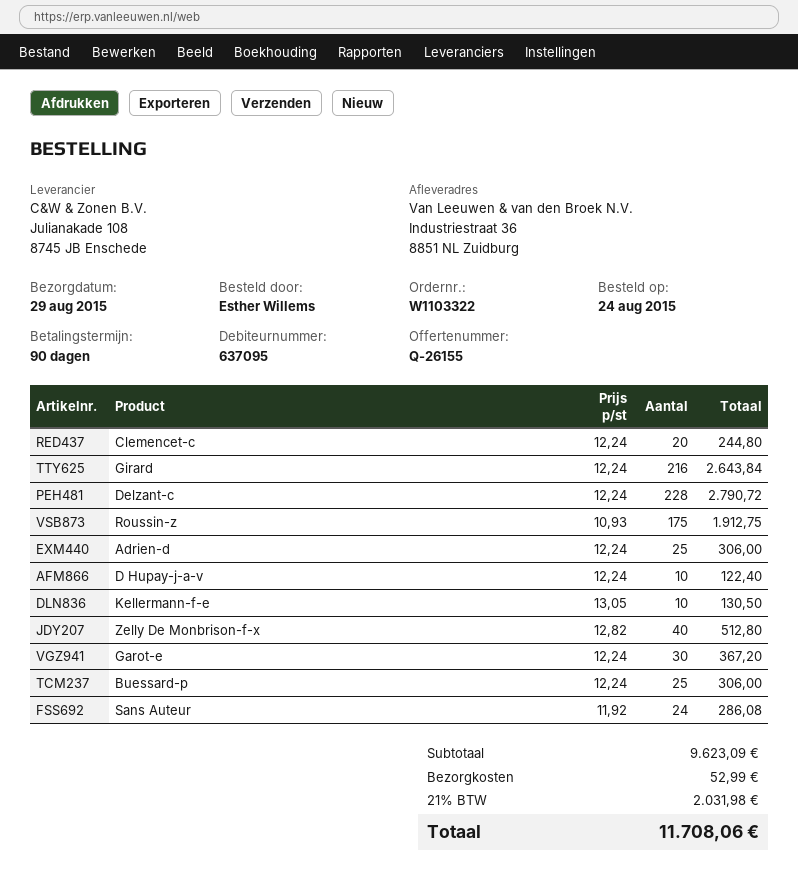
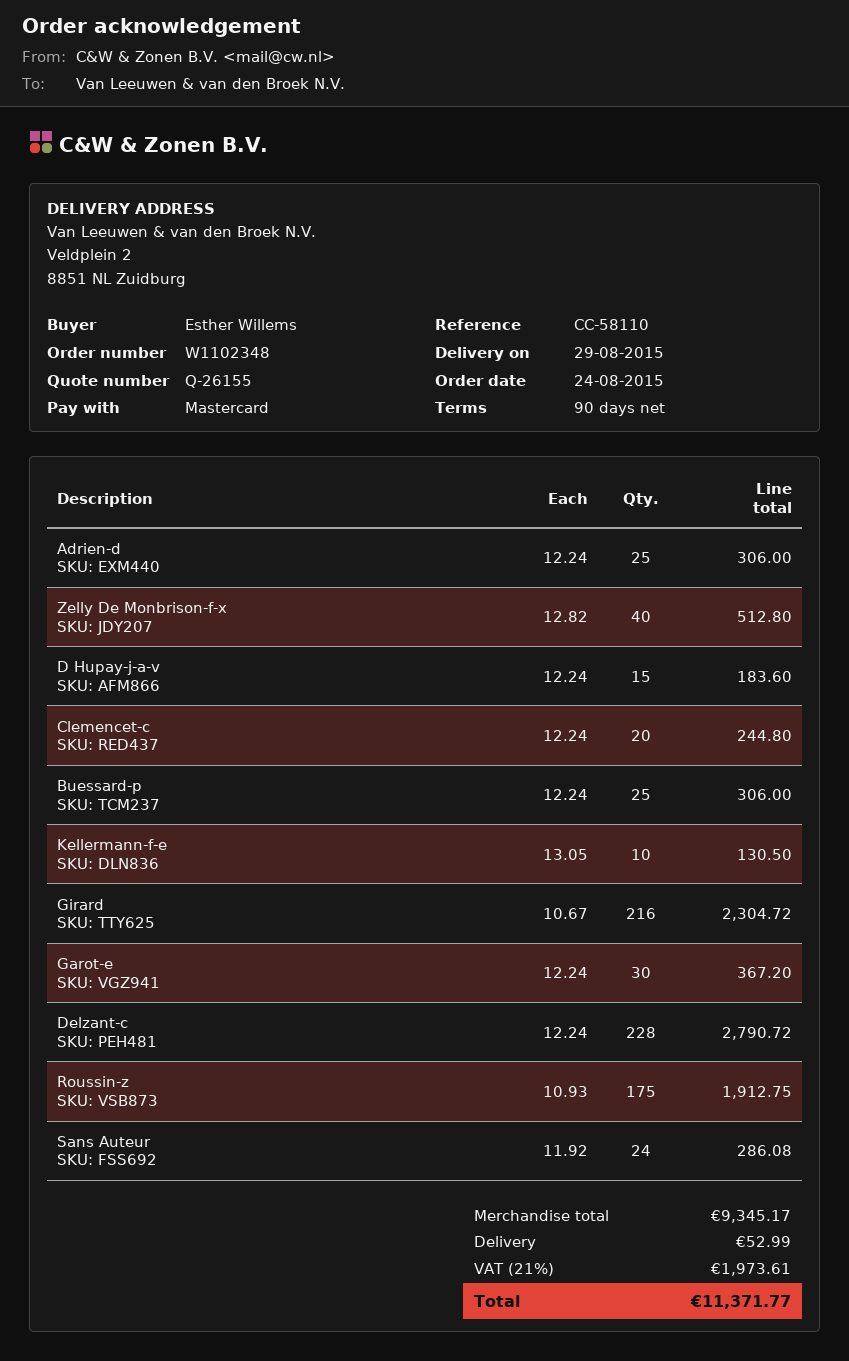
order number: W1103322 -> W1102348
ship to: Industriestraat 36, 8851 NL Zuidburg -> Veldplein 2, 8851 NL Zuidburg
Girard: 216 x 12.24 = 2643.84 -> 216 x 10.67 = 2304.72
D Hupay-j-a-v: 10 x 12.24 = 122.40 -> 15 x 12.24 = 183.60
subtotal: 9623.09 -> 9345.17
tax: 21% = 2031.98 -> 21% = 1973.61
total: 11708.06 -> 11371.77

